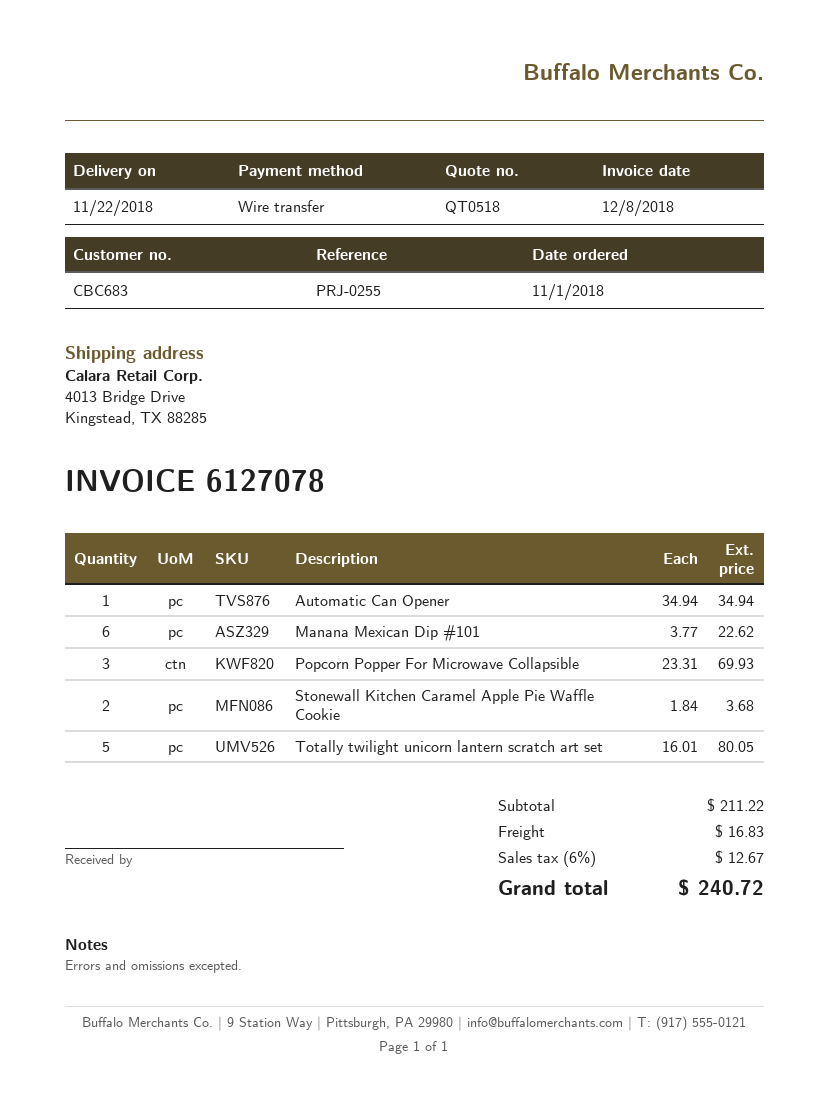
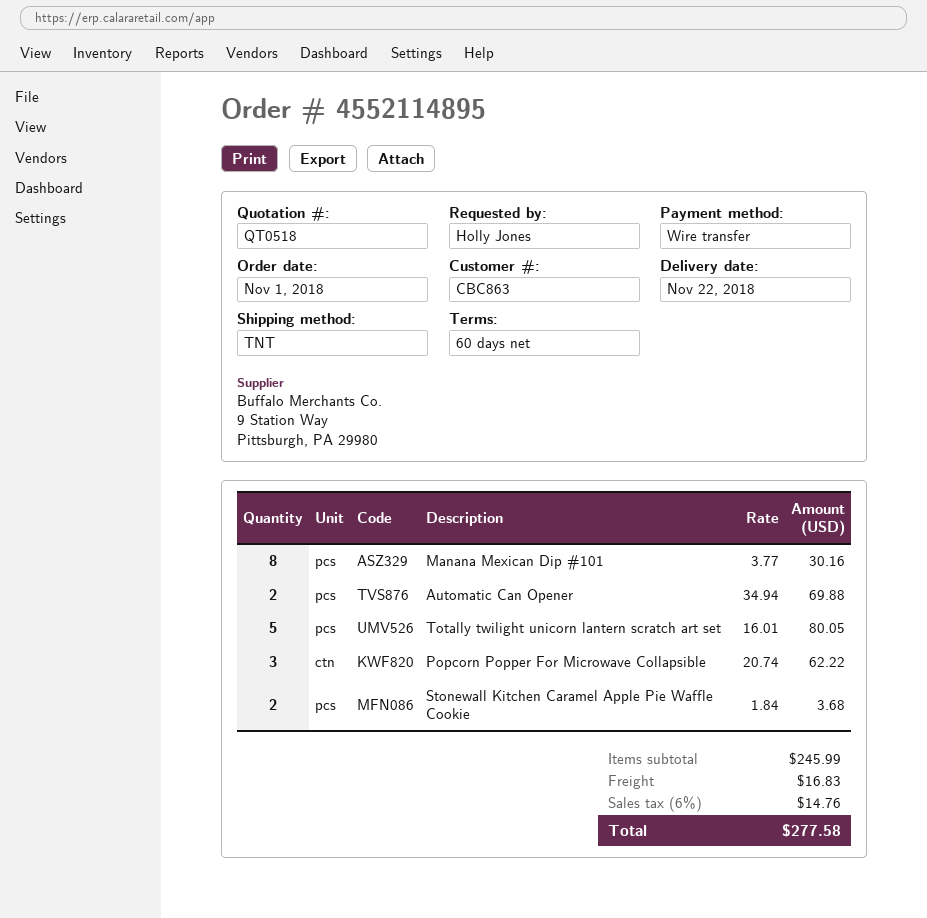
customer number: CBC683 -> CBC863
Automatic Can Opener: 1 x 34.94 = 34.94 -> 2 x 34.94 = 69.88
Manana Mexican Dip #101: 6 x 3.77 = 22.62 -> 8 x 3.77 = 30.16
Popcorn Popper For Microwave Collapsible: 3 x 23.31 = 69.93 -> 3 x 20.74 = 62.22
subtotal: 211.22 -> 245.99
tax: 6% = 12.67 -> 6% = 14.76
total: 240.72 -> 277.58

